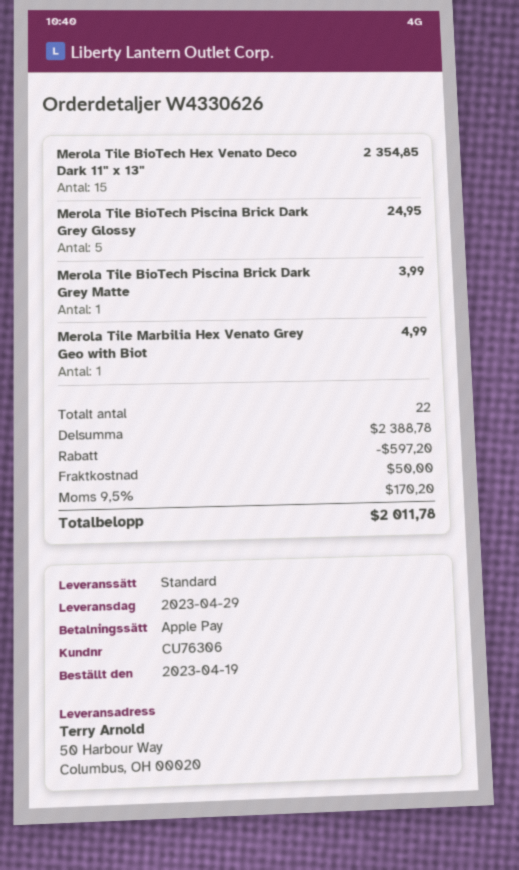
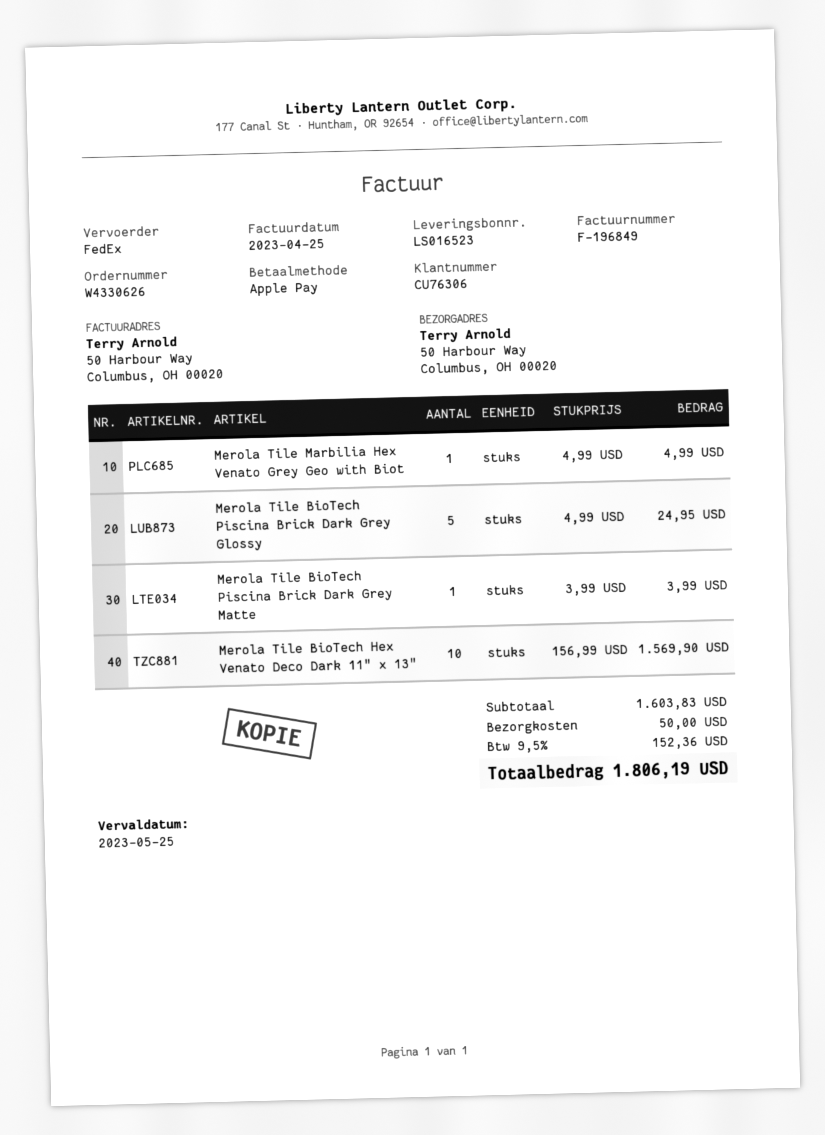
shipping method: standard -> FedEx
Merola Tile BioTech Hex Venato Deco Dark 11" x 13": 15 for 2354.85 -> 10 for 1569.90
subtotal: 2388.78 -> 1603.83
discount: 597.20 -> none
tax: 9.5% = 170.20 -> 9.5% = 152.36
total: 2011.78 -> 1806.19

